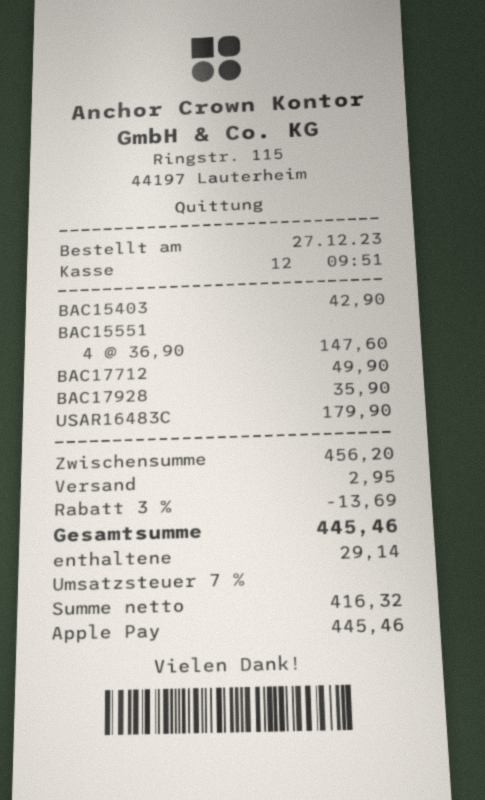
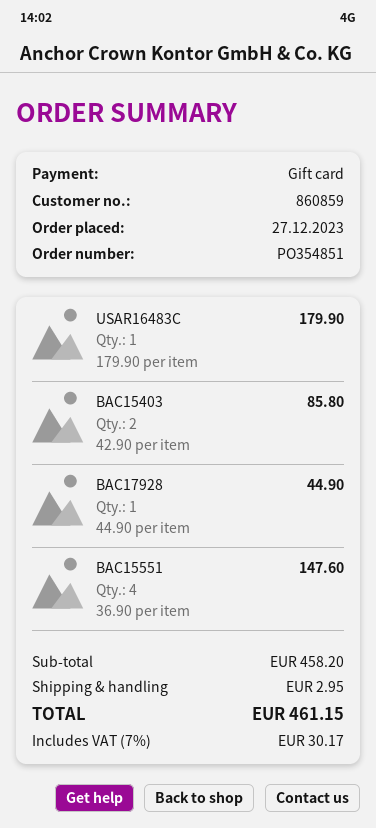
payment method: Apple Pay -> gift card
BAC15403: 1 x 42.90 = 42.90 -> 2 x 42.90 = 85.80
BAC17712: 1 x 49.90 = 49.90 -> none
BAC17928: 1 x 35.90 = 35.90 -> 1 x 44.90 = 44.90
subtotal: 456.20 -> 458.20
discount: 3% = 13.69 -> none
tax: 7% = 29.14 -> 7% = 30.17
total: 445.46 -> 461.15

